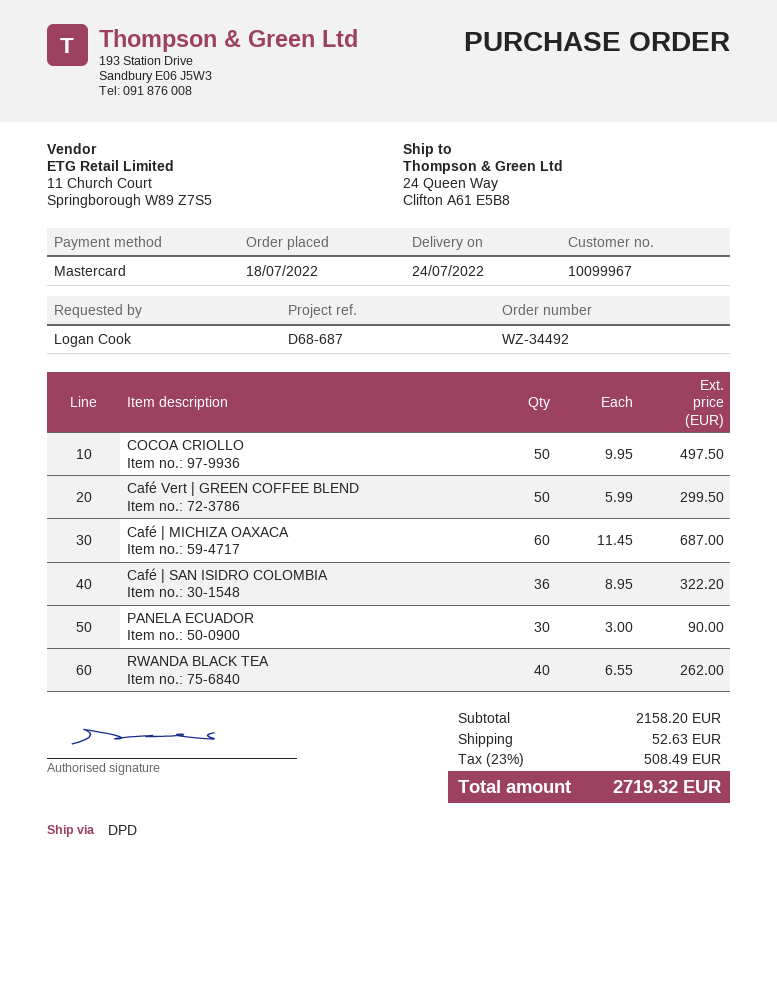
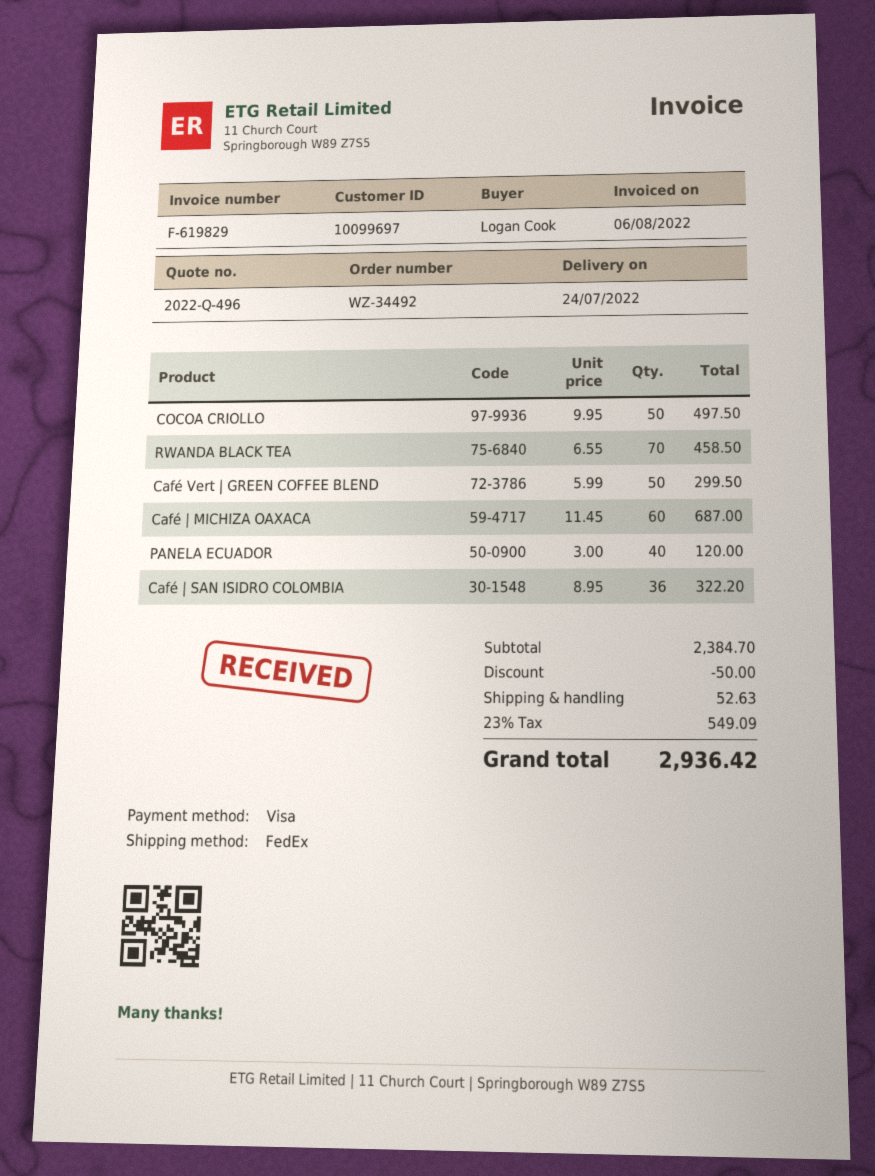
customer number: 10099967 -> 10099697
payment method: Mastercard -> Visa
shipping method: DPD -> FedEx
PANELA ECUADOR: 30 x 3.00 = 90.00 -> 40 x 3.00 = 120.00
RWANDA BLACK TEA: 40 x 6.55 = 262.00 -> 70 x 6.55 = 458.50
subtotal: 2158.20 -> 2384.70
discount: none -> 50.00
tax: 23% = 508.49 -> 23% = 549.09
total: 2719.32 -> 2936.42

